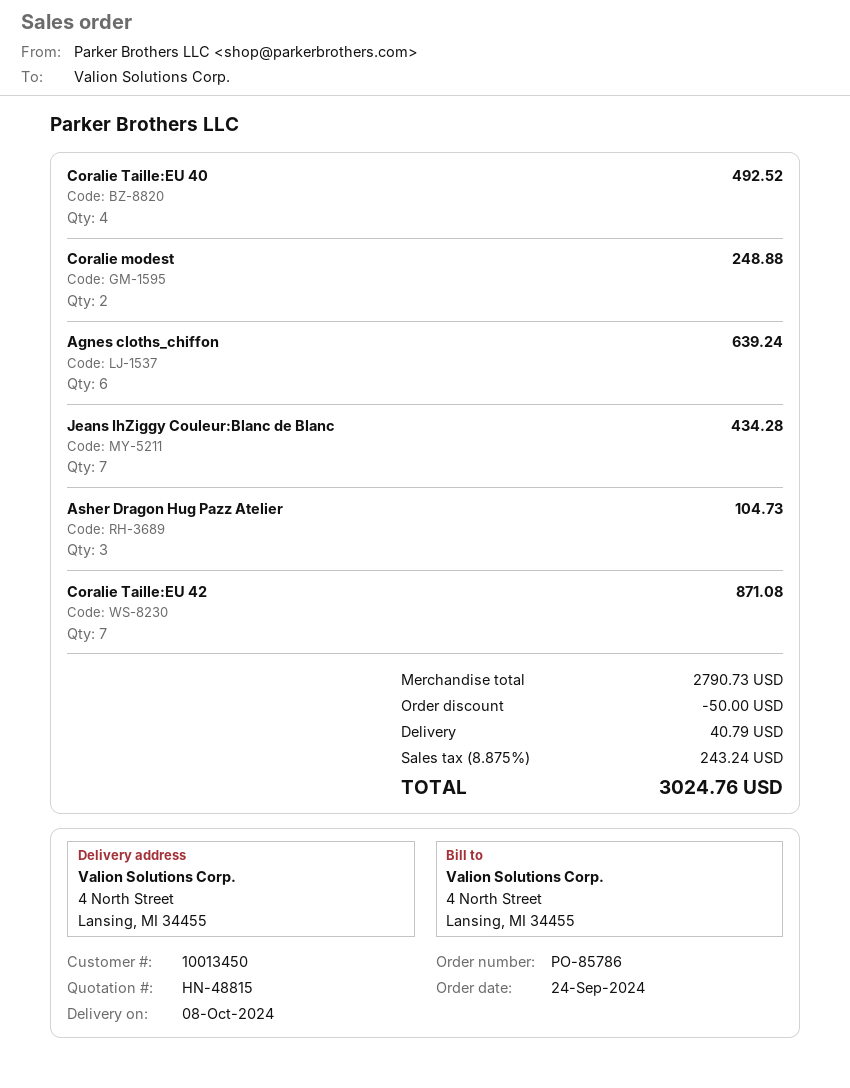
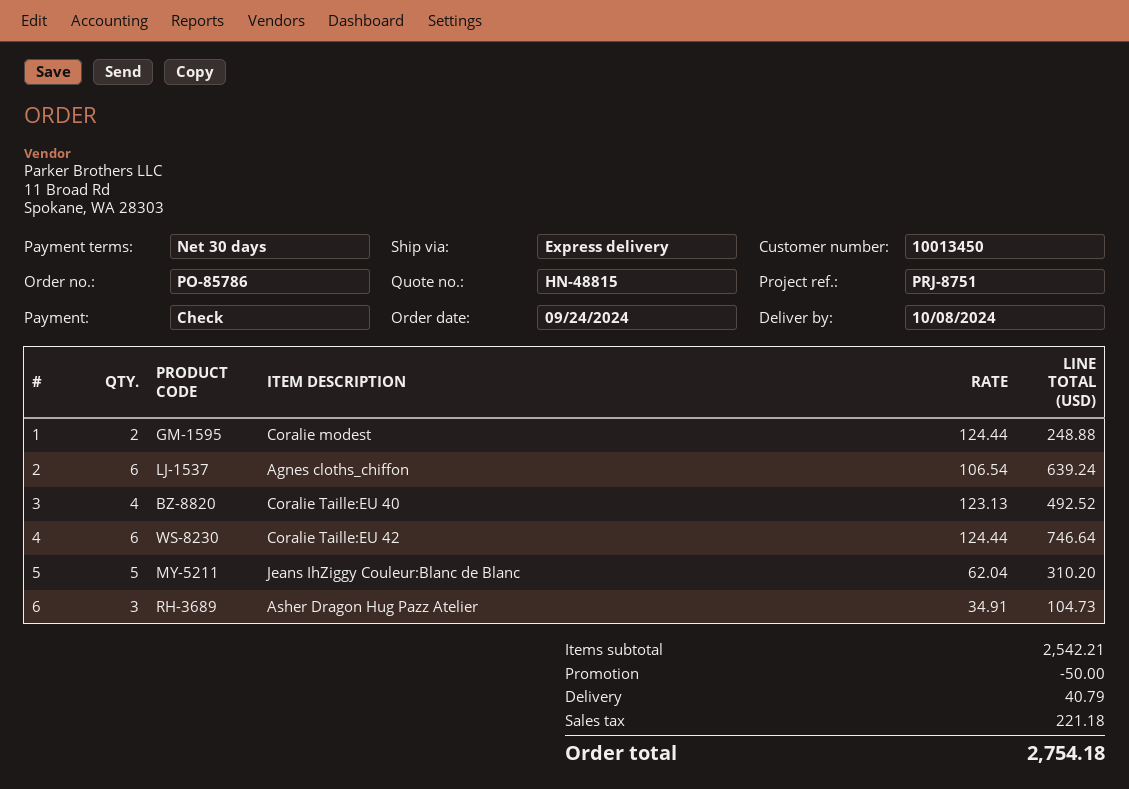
Jeans IhZiggy Couleur:Blanc de Blanc: 7 for 434.28 -> 5 for 310.20
Coralie Taille:EU 42: 7 for 871.08 -> 6 for 746.64
subtotal: 2790.73 -> 2542.21
tax: 243.24 -> 221.18
total: 3024.76 -> 2754.18

